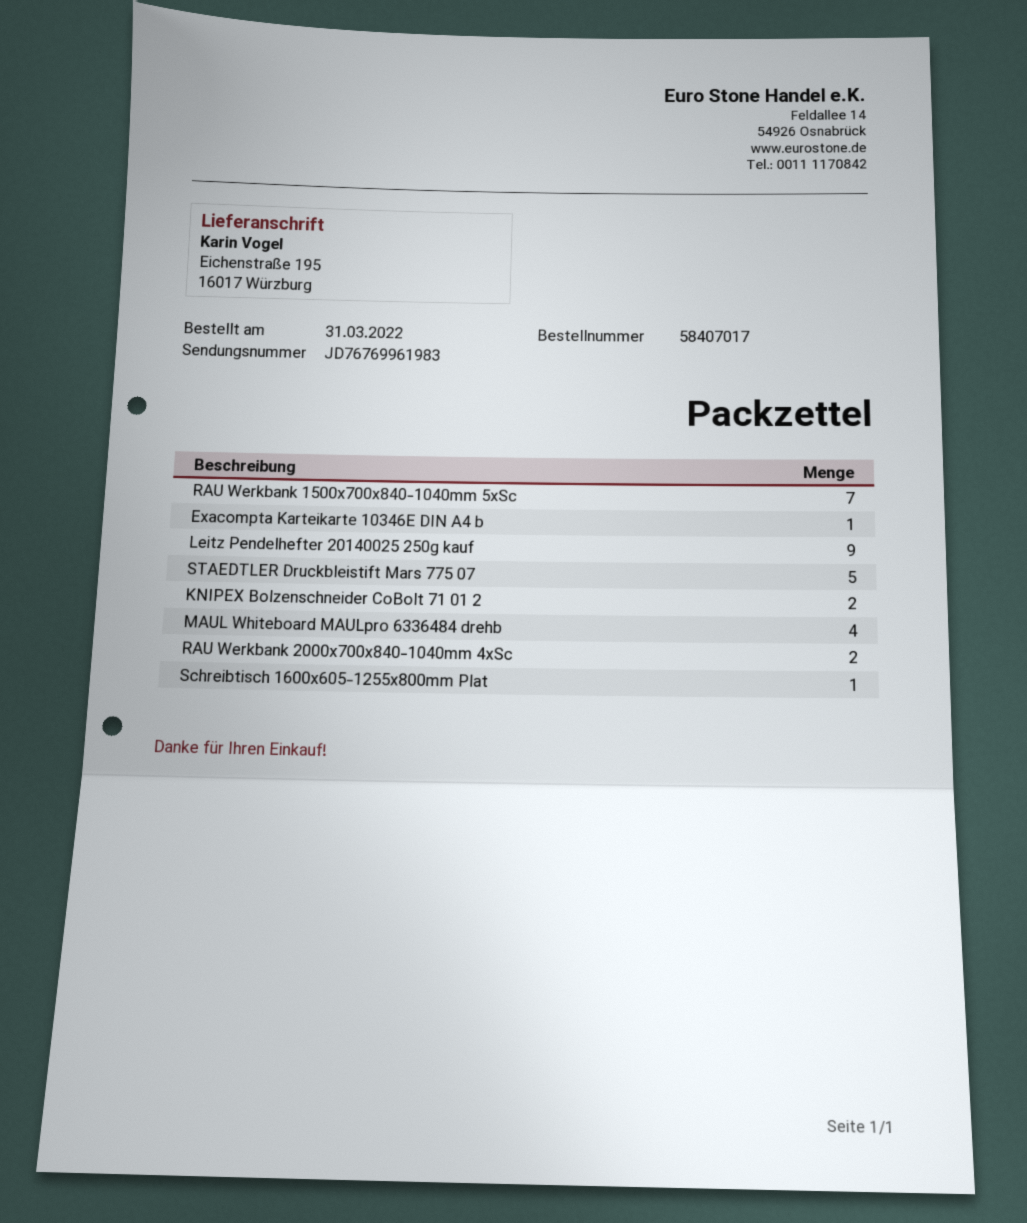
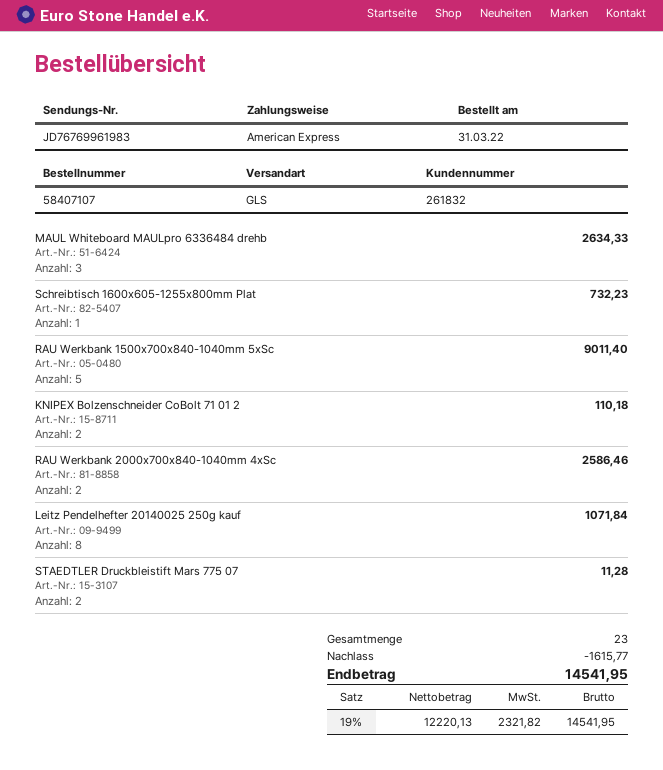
order number: 58407017 -> 58407107
RAU Werkbank 1500x700x840-1040mm 5xSc: 7 -> 5
Exacompta Karteikarte 10346E DIN A4 b: 1 -> none
Leitz Pendelhefter 20140025 250g kauf: 9 -> 8
STAEDTLER Druckbleistift Mars 775 07: 5 -> 2
MAUL Whiteboard MAULpro 6336484 drehb: 4 -> 3

